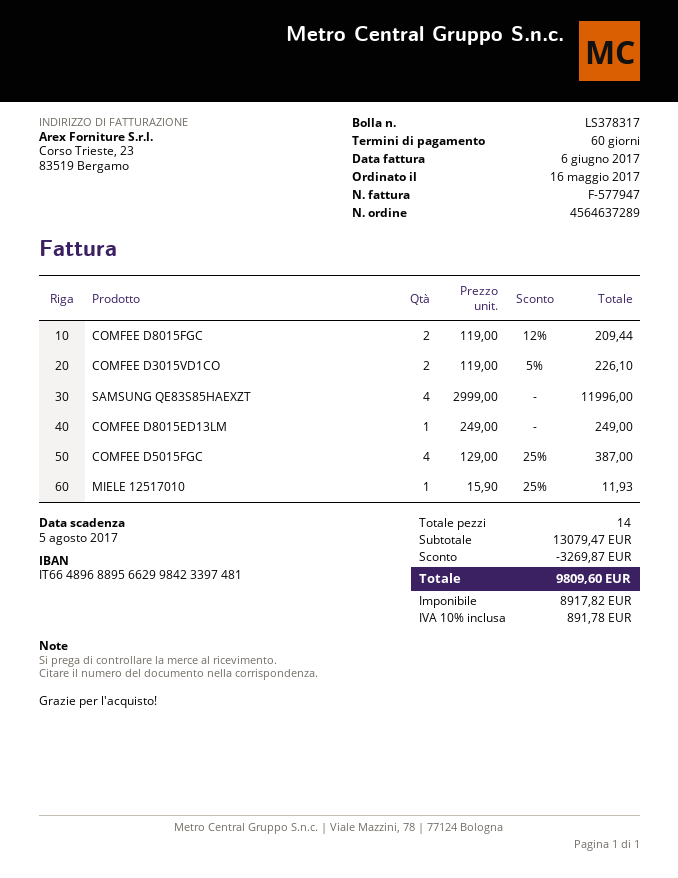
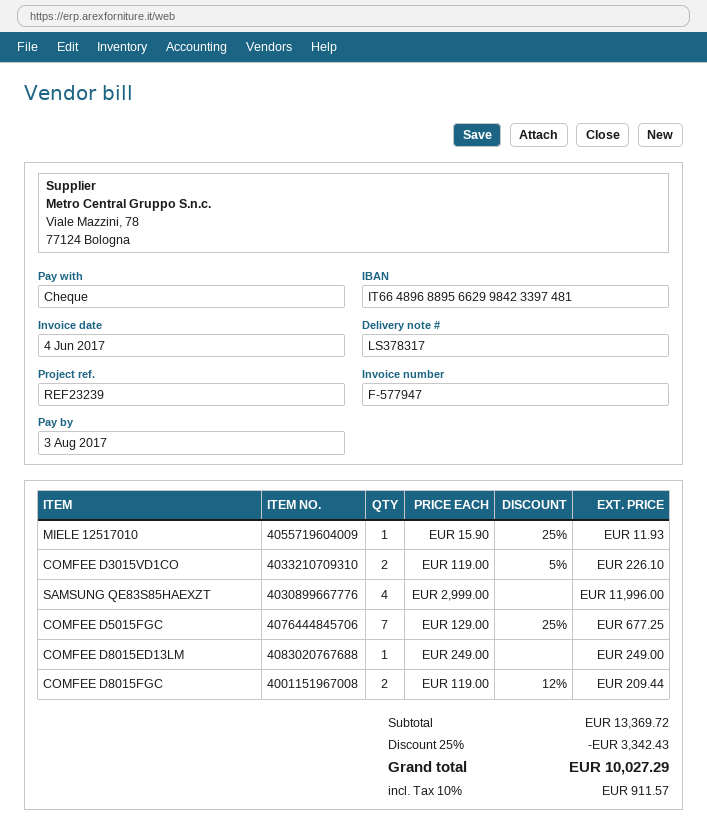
invoice date: 2017-06-06 -> 2017-06-04
due date: 2017-08-05 -> 2017-08-03
COMFEE D5015FGC: 4 x 129.00 - 25% = 387.00 -> 7 x 129.00 - 25% = 677.25
subtotal: 13079.47 -> 13369.72
discount: 3269.87 -> 3342.43
tax: 10% = 891.78 -> 10% = 911.57
total: 9809.60 -> 10027.29

